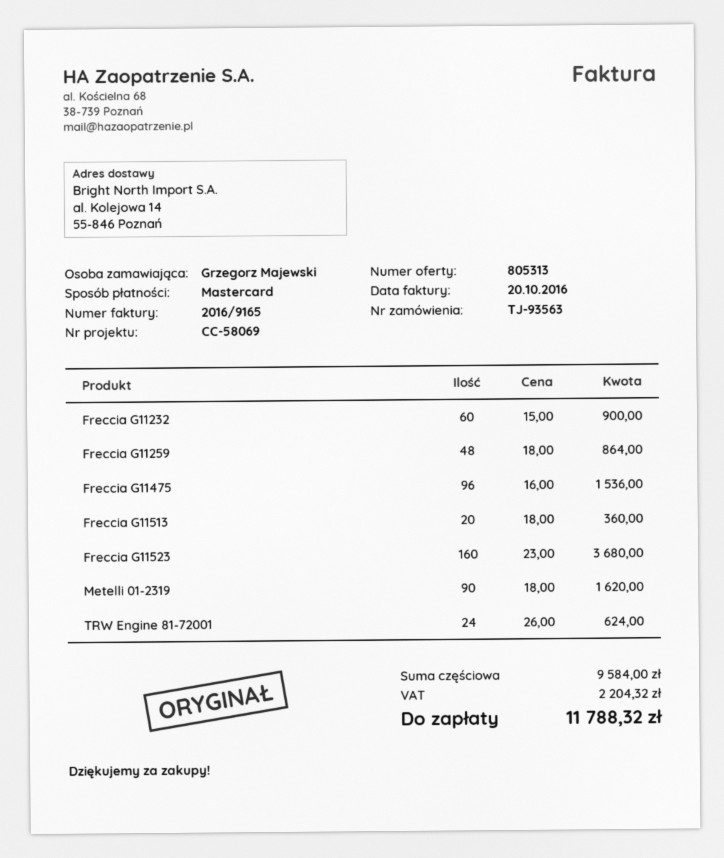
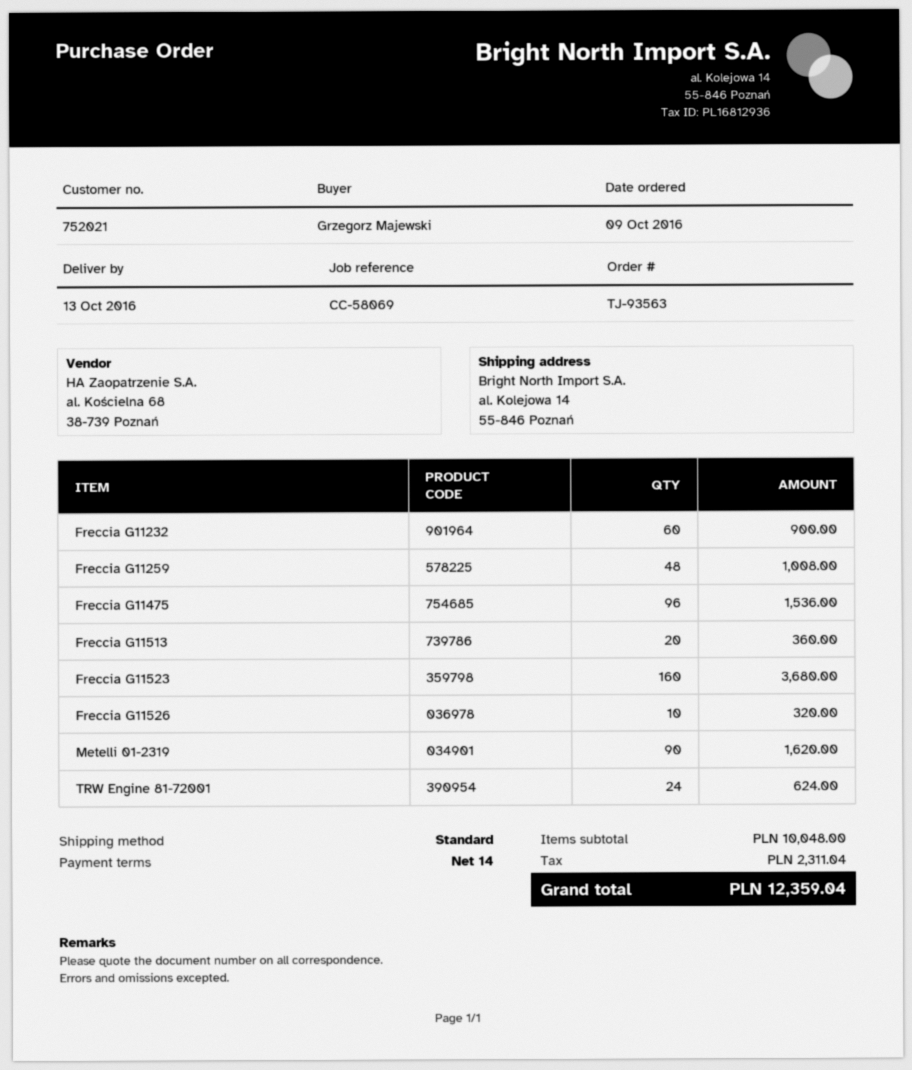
Freccia G11259: 48 for 864.00 -> 48 for 1008.00
Freccia G11526: none -> 10 for 320.00
subtotal: 9584.00 -> 10048.00
tax: 2204.32 -> 2311.04
total: 11788.32 -> 12359.04

